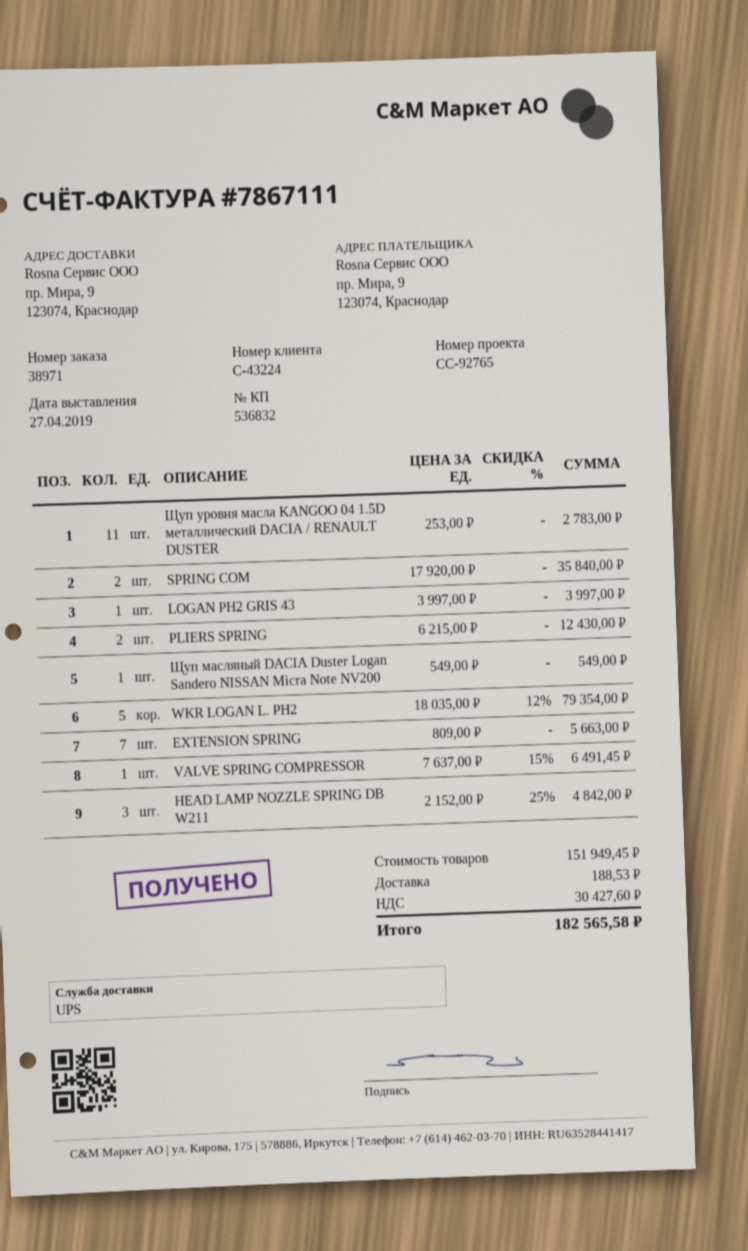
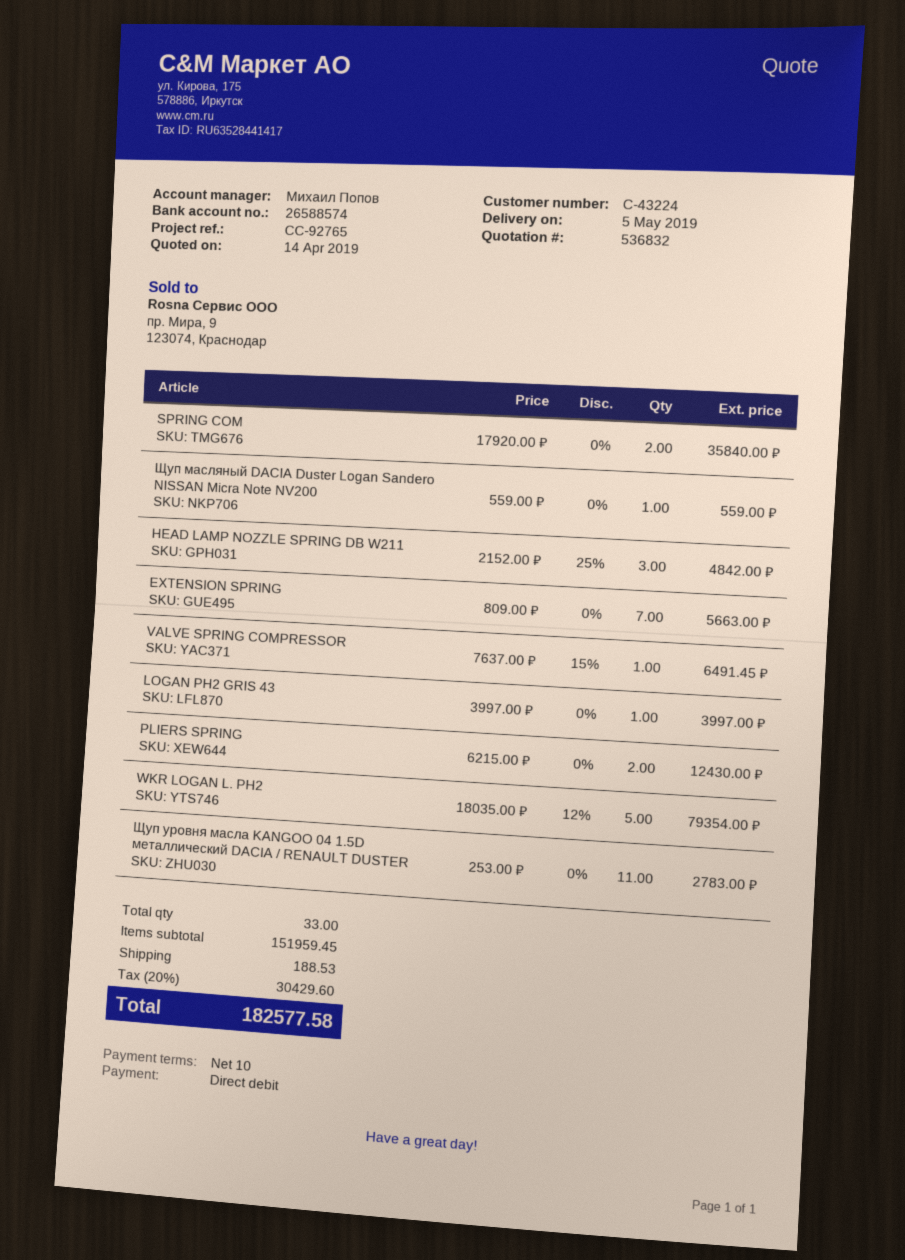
Щуп масляный DACIA Duster Logan Sandero NISSAN Micra Note NV200: 1 x 549.00 = 549.00 -> 1 x 559.00 = 559.00
subtotal: 151949.45 -> 151959.45
tax: 30427.60 -> 30429.60
total: 182565.58 -> 182577.58

